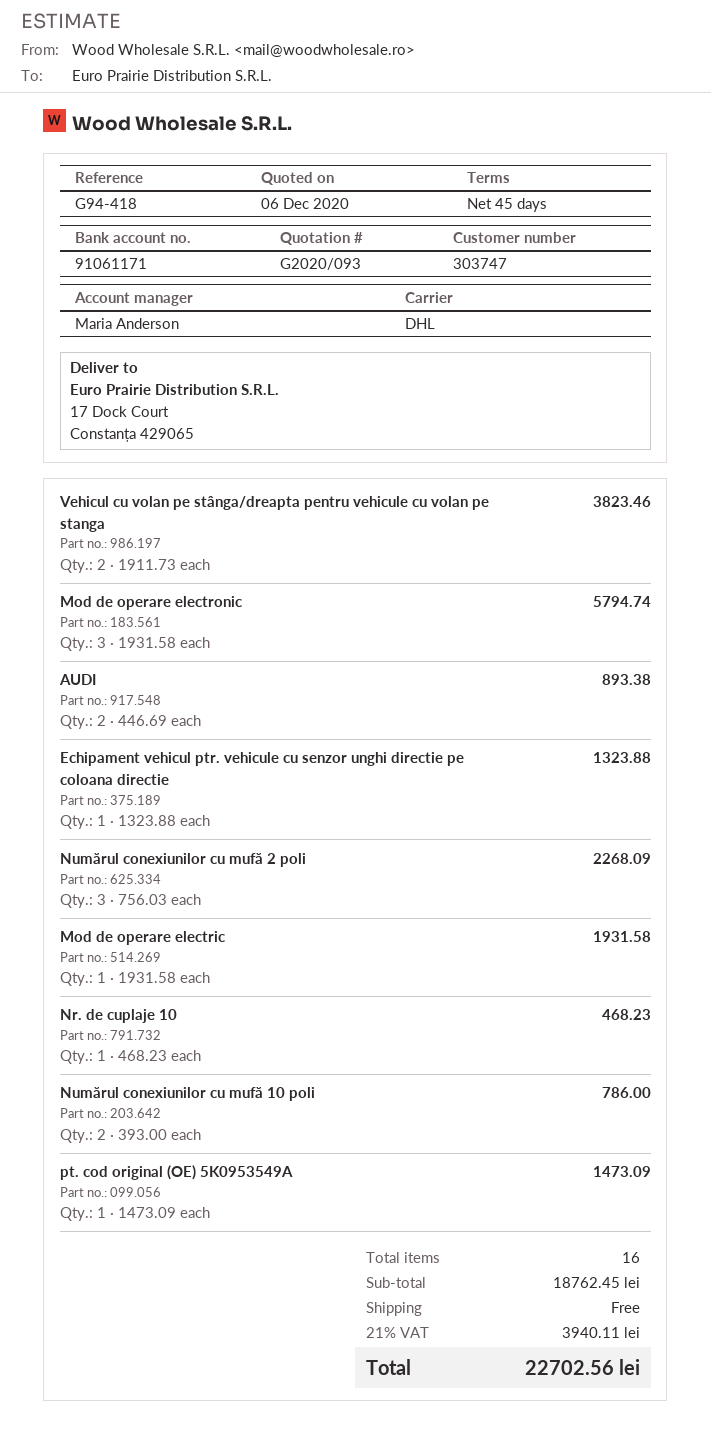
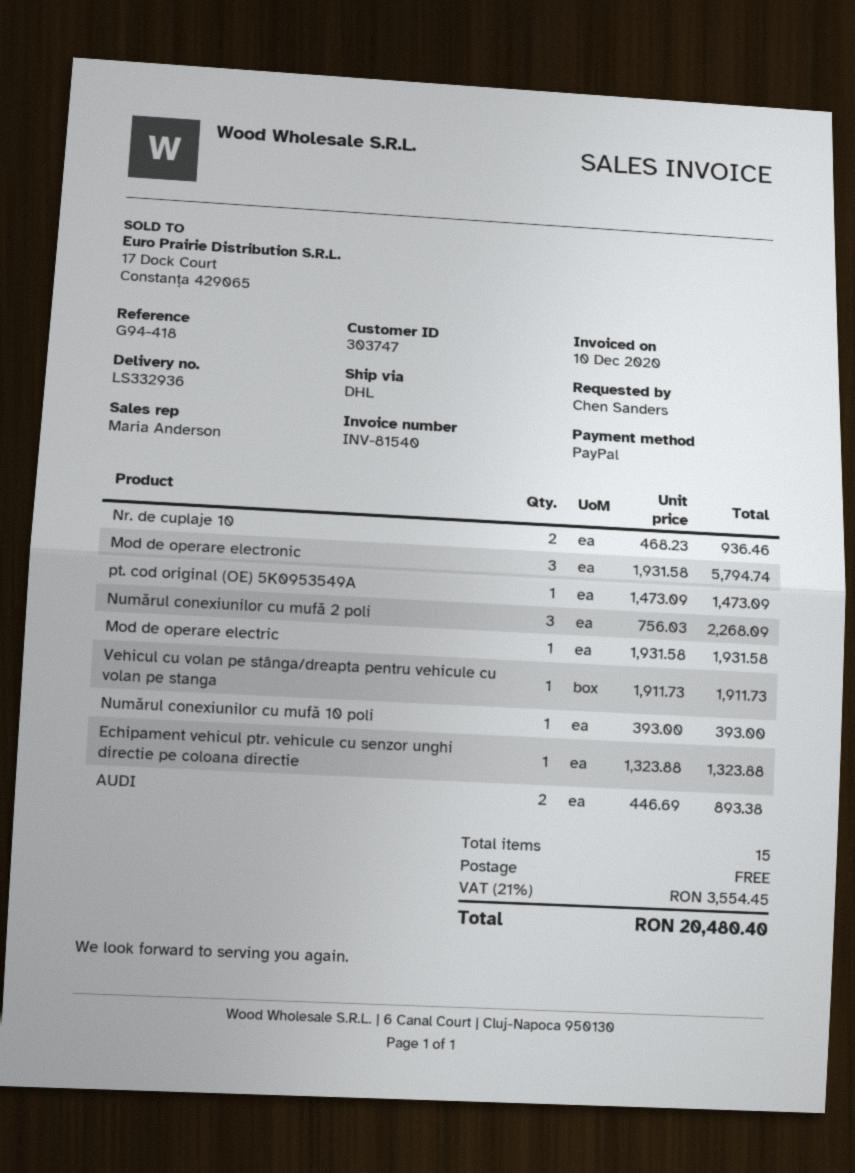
Vehicul cu volan pe stânga/dreapta pentru vehicule cu volan pe stanga: 2 x 1911.73 = 3823.46 -> 1 x 1911.73 = 1911.73
Nr. de cuplaje 10: 1 x 468.23 = 468.23 -> 2 x 468.23 = 936.46
Numărul conexiunilor cu mufă 10 poli: 2 x 393.00 = 786.00 -> 1 x 393.00 = 393.00
total quantity: 16 -> 15
tax: 21% = 3940.11 -> 21% = 3554.45
total: 22702.56 -> 20480.40

